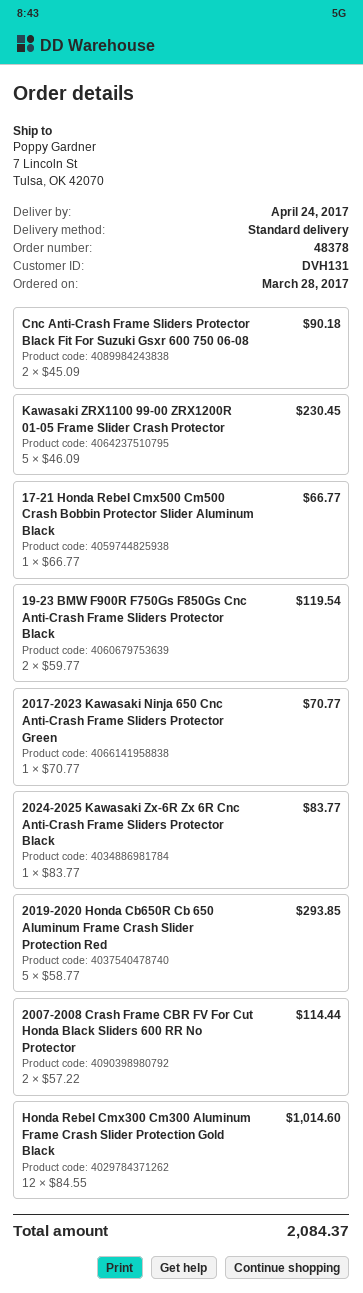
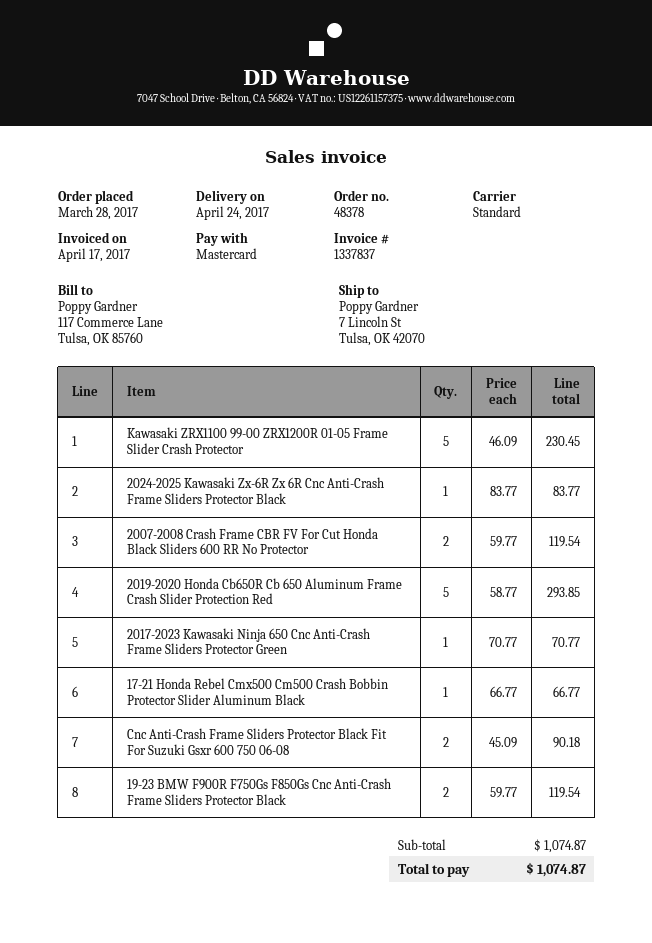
2007-2008 Crash Frame CBR FV For Cut Honda Black Sliders 600 RR No Protector: 2 x 57.22 = 114.44 -> 2 x 59.77 = 119.54
Honda Rebel Cmx300 Cm300 Aluminum Frame Crash Slider Protection Gold Black: 12 x 84.55 = 1014.60 -> none
total: 2084.37 -> 1074.87

